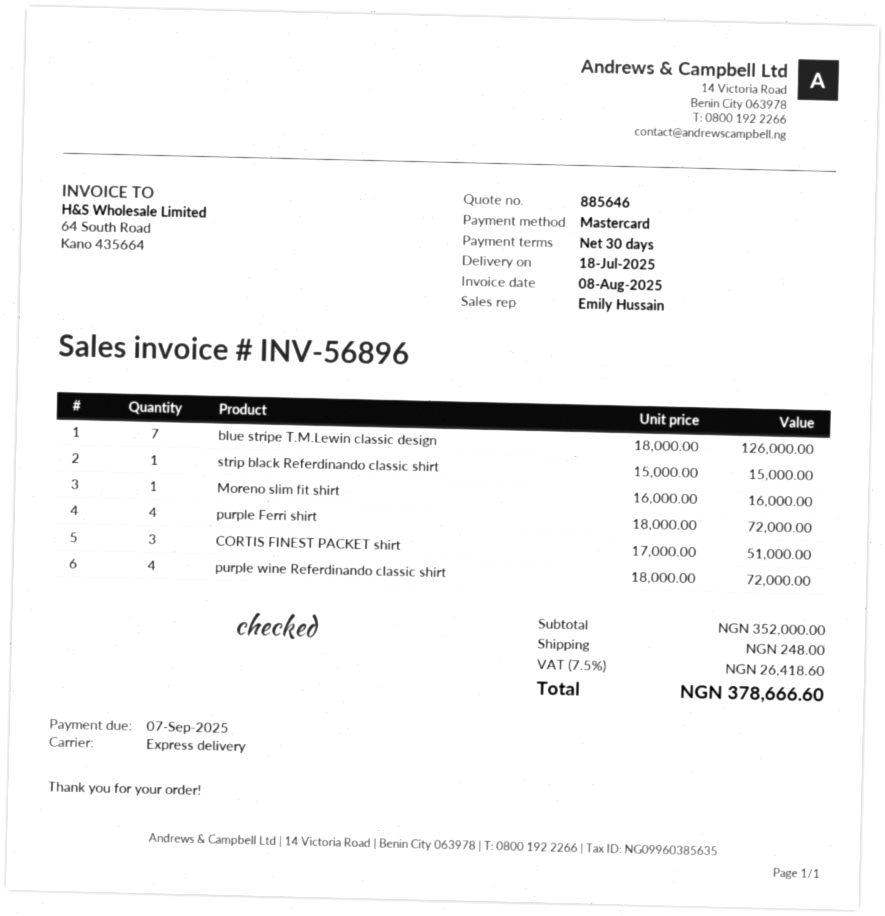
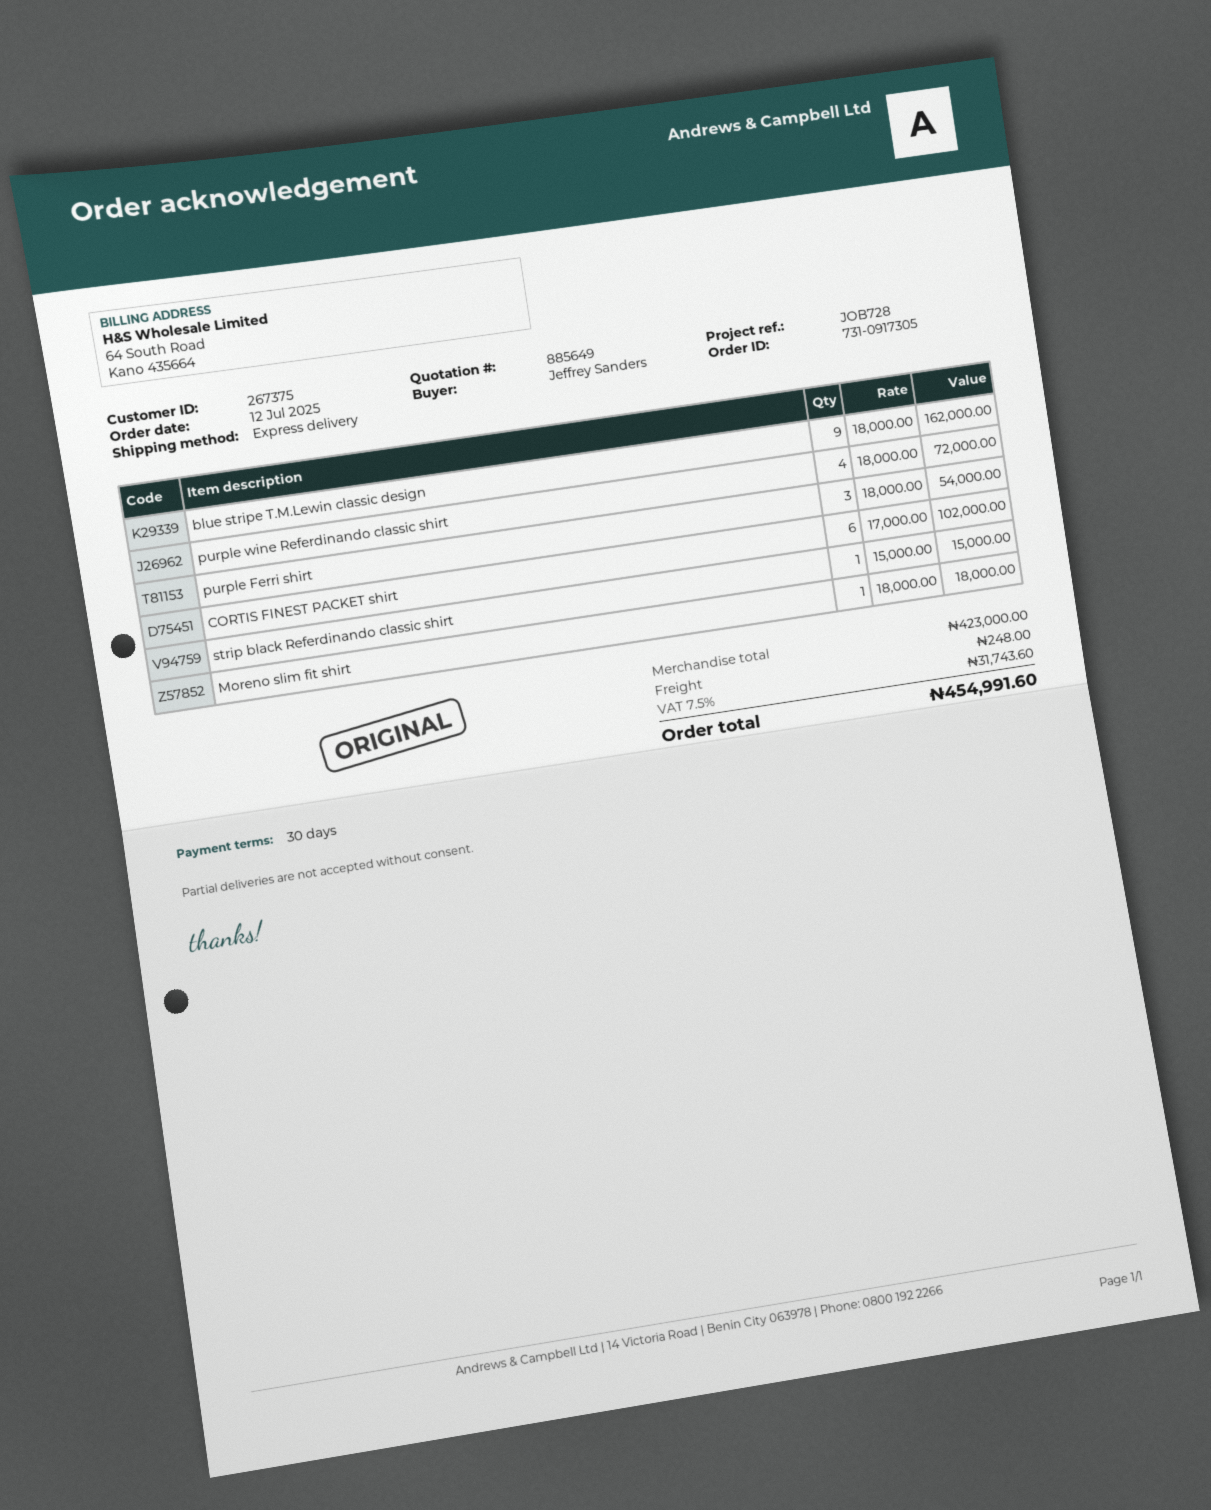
quote number: 885646 -> 885649
blue stripe T.M.Lewin classic design: 7 x 18000.00 = 126000.00 -> 9 x 18000.00 = 162000.00
Moreno slim fit shirt: 1 x 16000.00 = 16000.00 -> 1 x 18000.00 = 18000.00
purple Ferri shirt: 4 x 18000.00 = 72000.00 -> 3 x 18000.00 = 54000.00
CORTIS FINEST PACKET shirt: 3 x 17000.00 = 51000.00 -> 6 x 17000.00 = 102000.00
subtotal: 352000.00 -> 423000.00
tax: 7.5% = 26418.60 -> 7.5% = 31743.60
total: 378666.60 -> 454991.60

